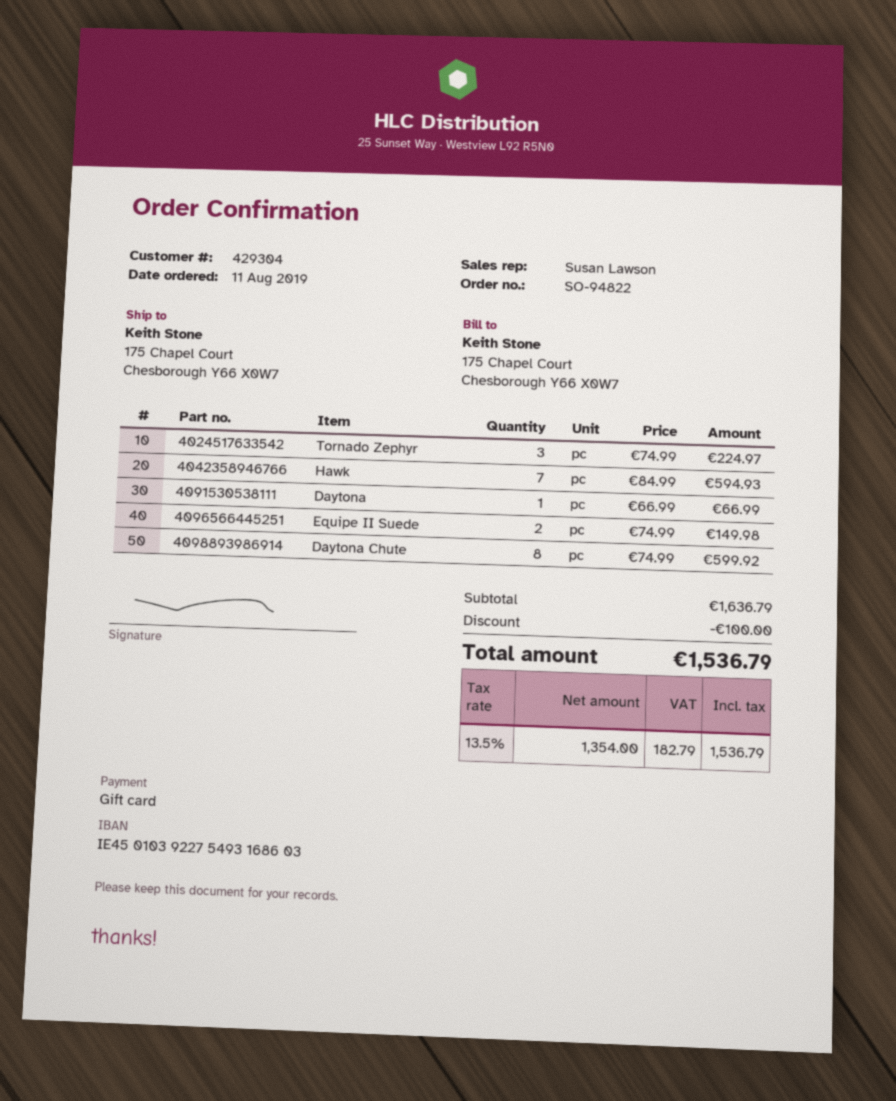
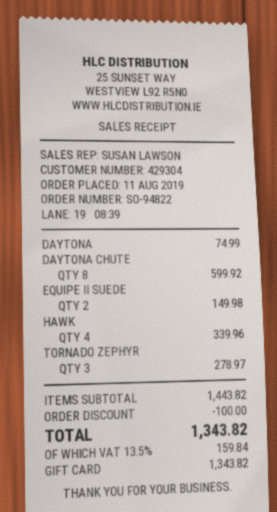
Tornado Zephyr: 3 for 224.97 -> 3 for 278.97
Hawk: 7 for 594.93 -> 4 for 339.96
Daytona: 1 for 66.99 -> 1 for 74.99
subtotal: 1636.79 -> 1443.82
tax: 13.5% = 182.79 -> 13.5% = 159.84
total: 1536.79 -> 1343.82

